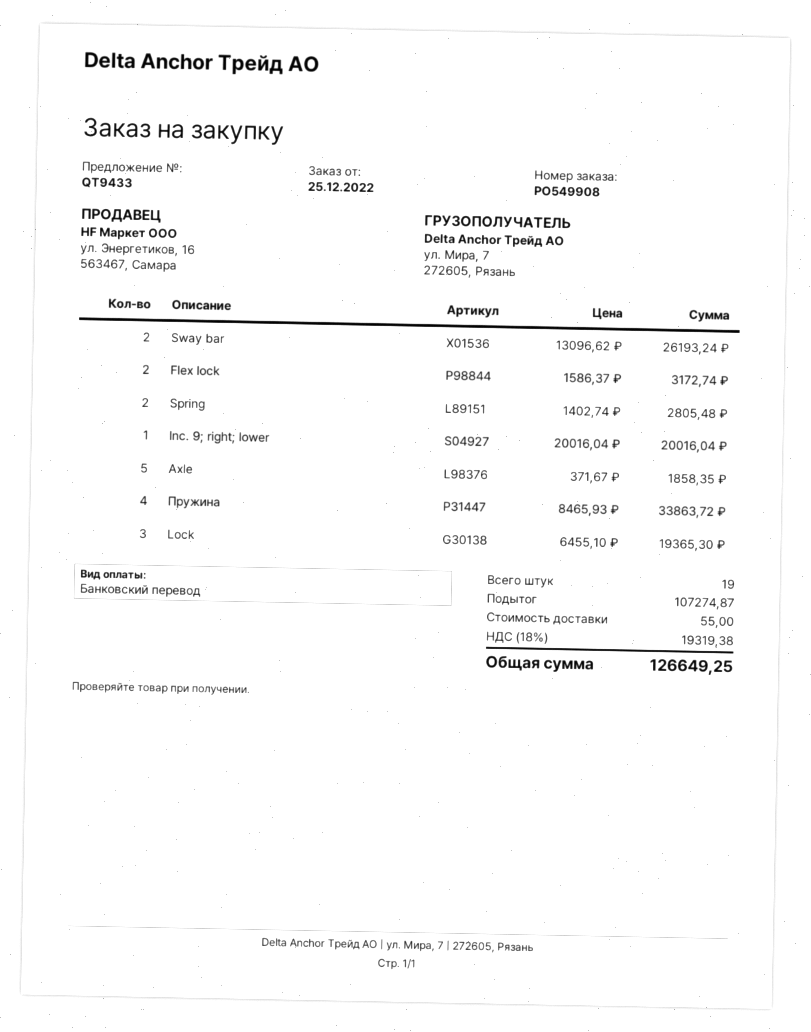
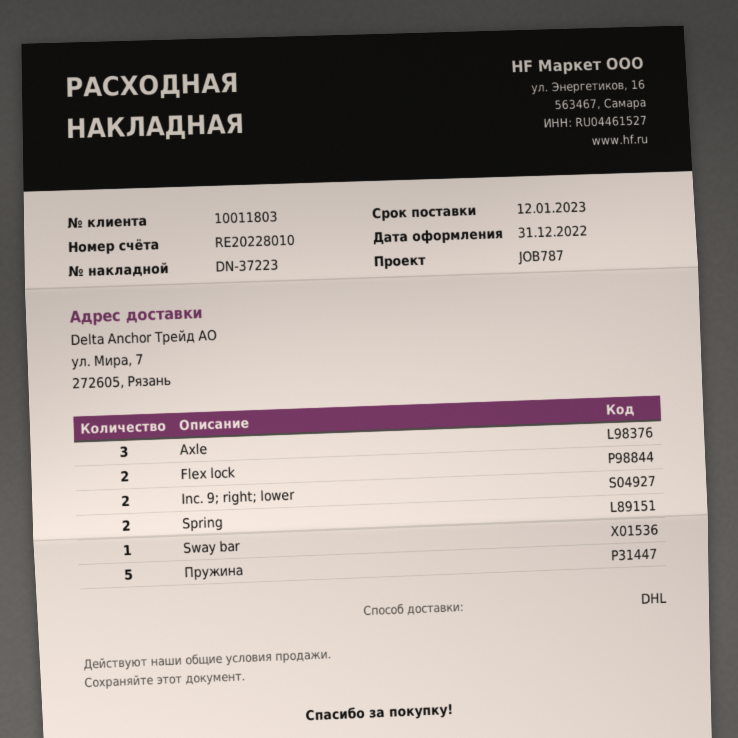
order date: 2022-12-25 -> 2022-12-31
Sway bar: 2 -> 1
Inc. 9; right; lower: 1 -> 2
Axle: 5 -> 3
Пружина: 4 -> 5
Lock: 3 -> none

